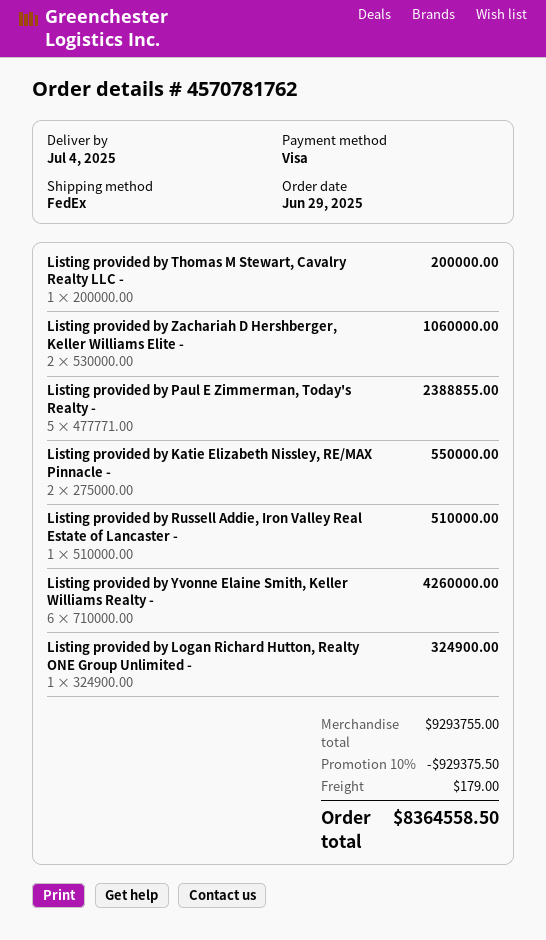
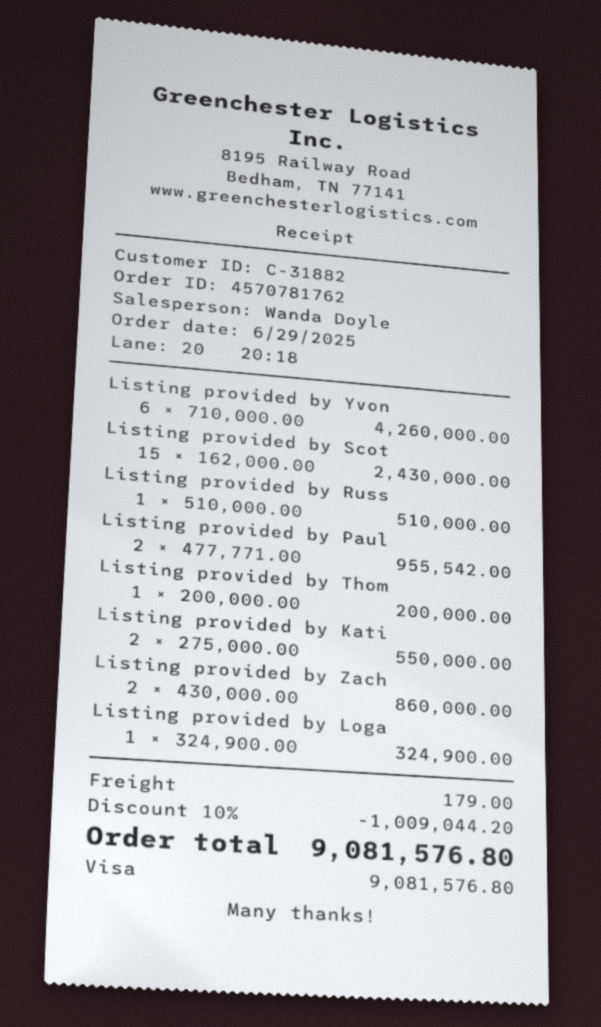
Listing provided by Zachariah D Hershberger, Keller Williams Elite -: 2 x 530000.00 = 1060000.00 -> 2 x 430000.00 = 860000.00
Listing provided by Paul E Zimmerman, Today's Realty -: 5 x 477771.00 = 2388855.00 -> 2 x 477771.00 = 955542.00
Listing provided by Scot: none -> 15 x 162000.00 = 2430000.00
discount: 10% = 929375.50 -> 10% = 1009044.20
total: 8364558.50 -> 9081576.80

